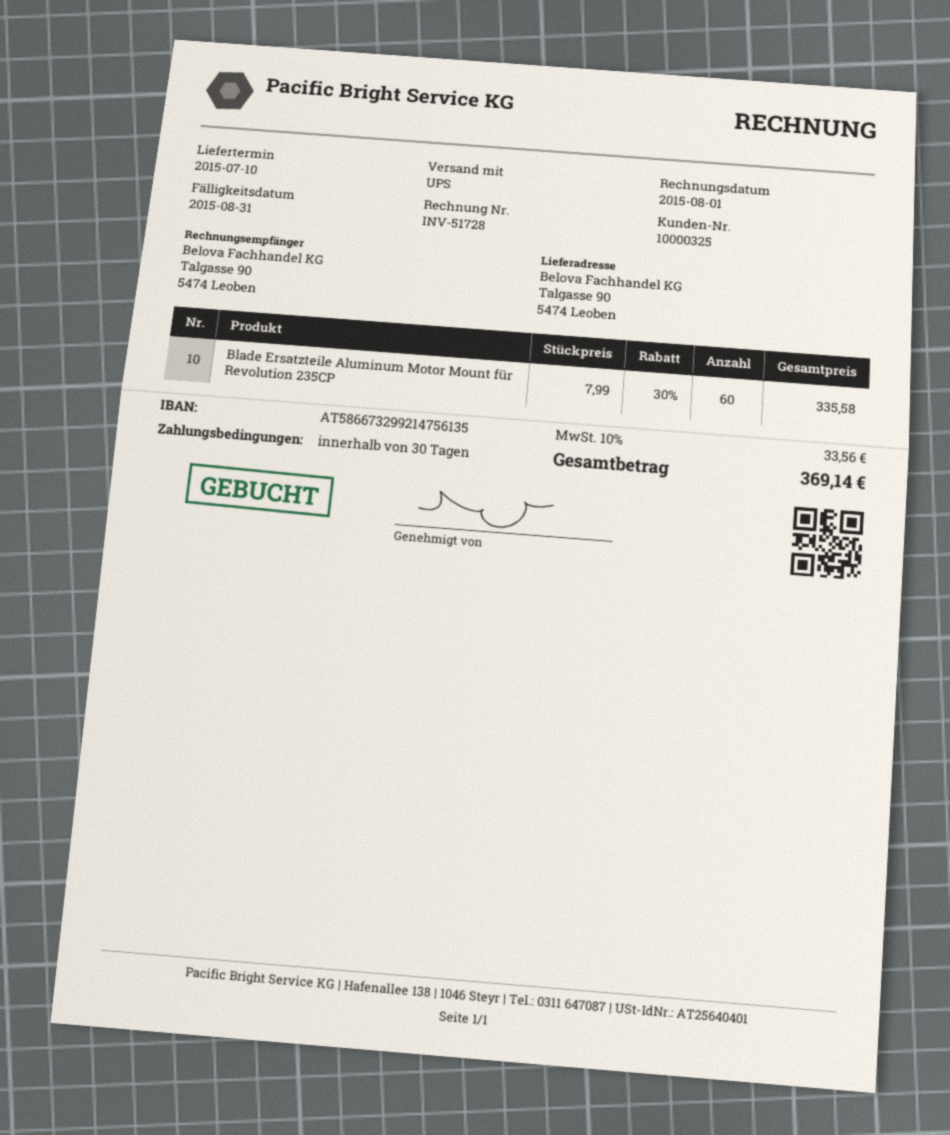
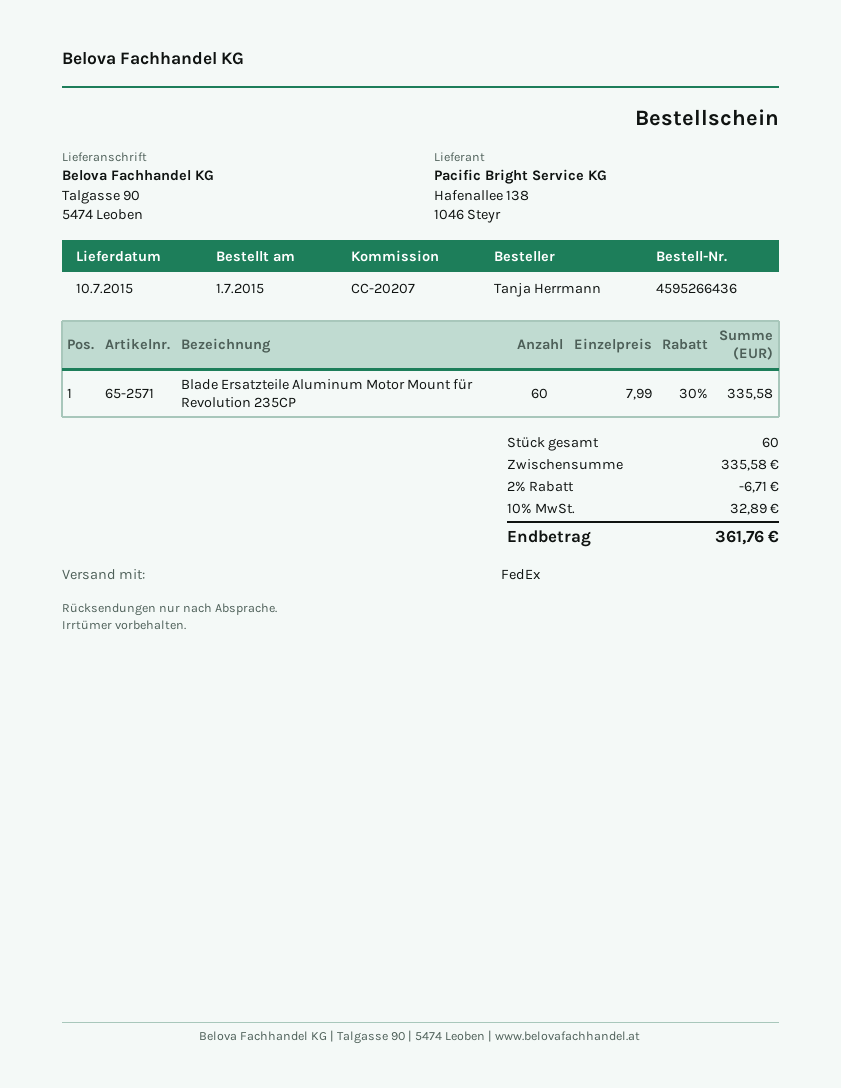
shipping method: UPS -> FedEx
discount: none -> 2% = 6.71
tax: 10% = 33.56 -> 10% = 32.89
total: 369.14 -> 361.76

